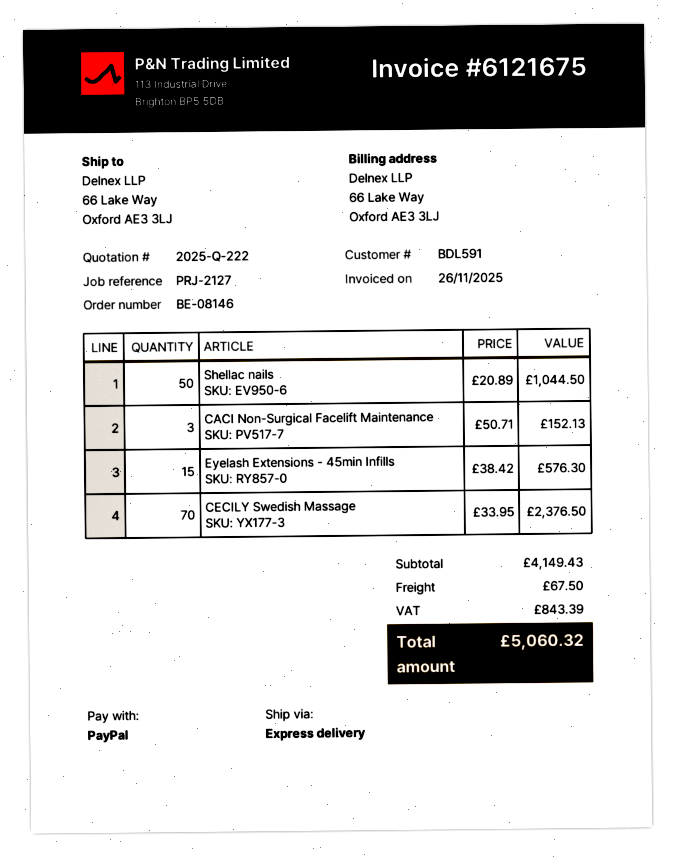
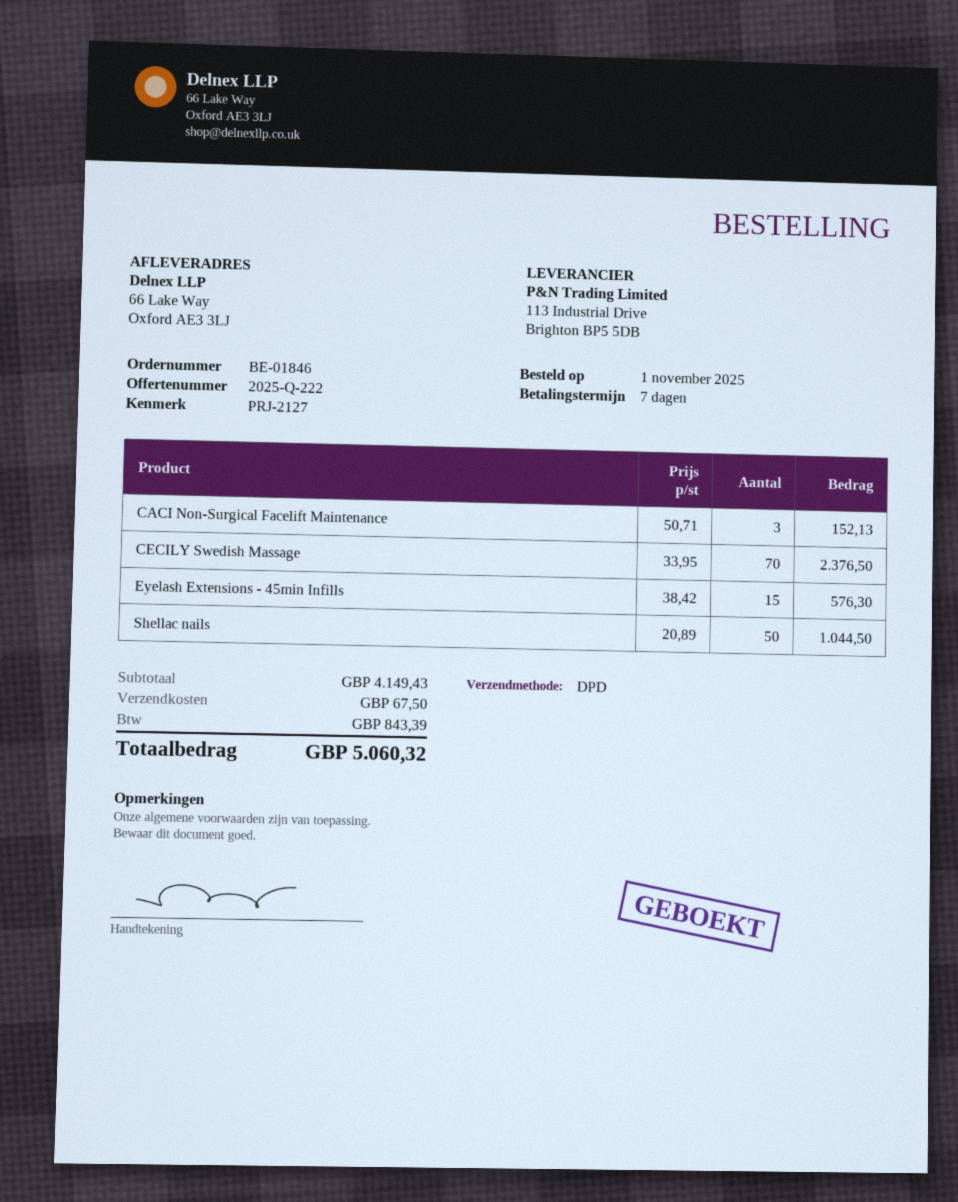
order number: BE-08146 -> BE-01846
shipping method: express -> DPD

